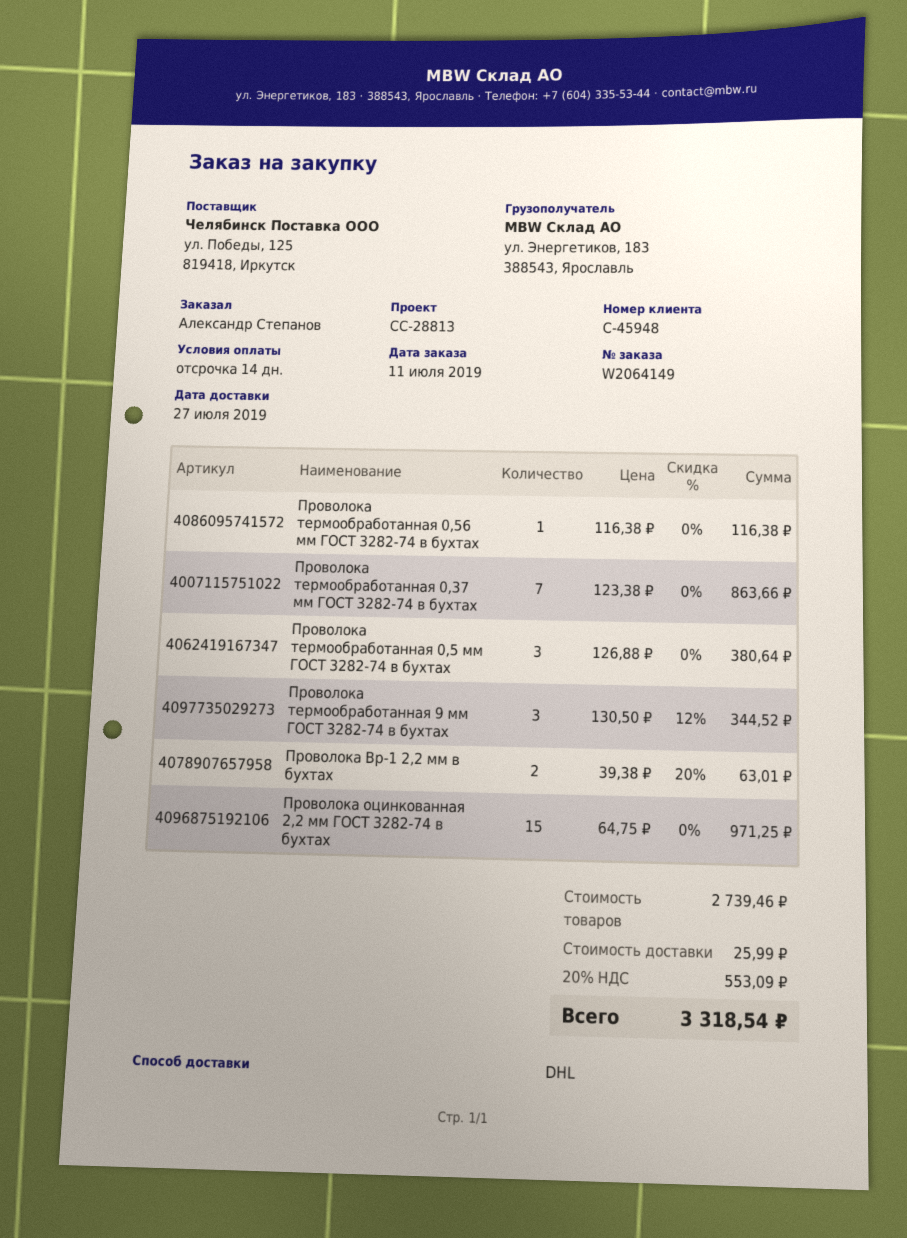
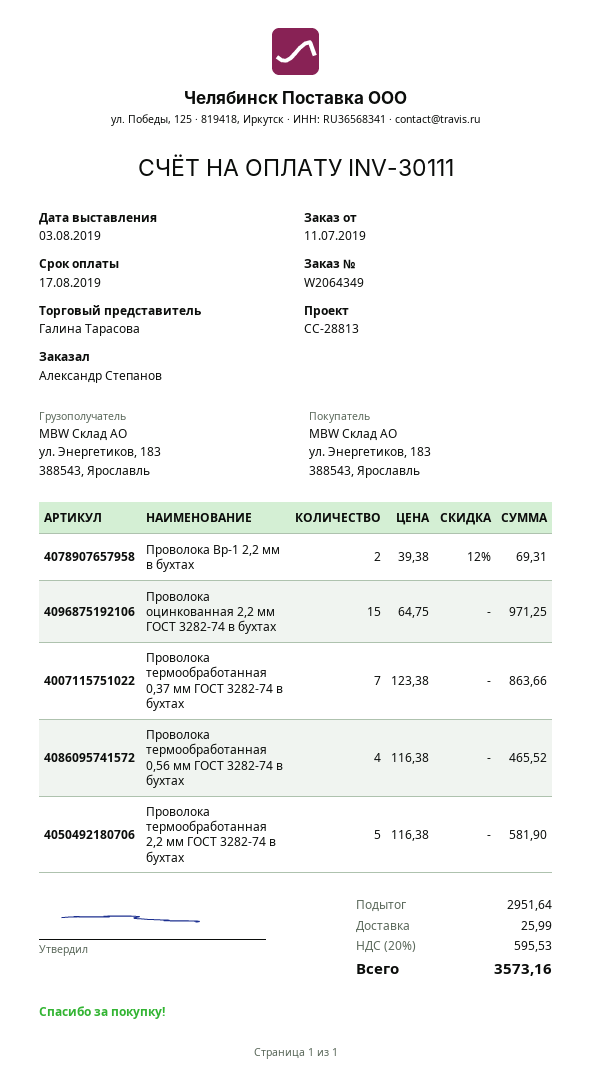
order number: W2064149 -> W2064349
Проволока термообработанная 0,56 мм ГОСТ 3282-74 в бухтах: 1 x 116.38 = 116.38 -> 4 x 116.38 = 465.52
Проволока термообработанная 0,5 мм ГОСТ 3282-74 в бухтах: 3 x 126.88 = 380.64 -> none
Проволока термообработанная 9 мм ГОСТ 3282-74 в бухтах: 3 x 130.50 - 12% = 344.52 -> none
Проволока Вр-1 2,2 мм в бухтах: 2 x 39.38 - 20% = 63.01 -> 2 x 39.38 - 12% = 69.31
Проволока термообработанная 2,2 мм ГОСТ 3282-74 в бухтах: none -> 5 x 116.38 = 581.90
subtotal: 2739.46 -> 2951.64
tax: 20% = 553.09 -> 20% = 595.53
total: 3318.54 -> 3573.16

